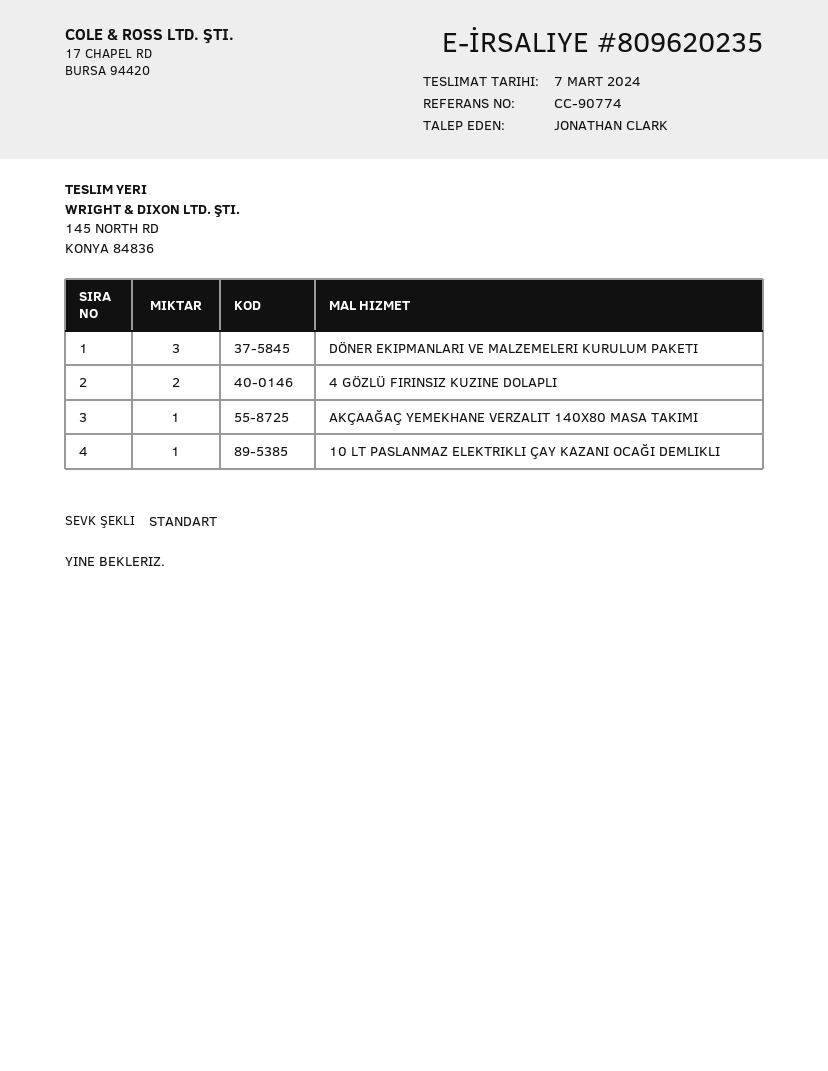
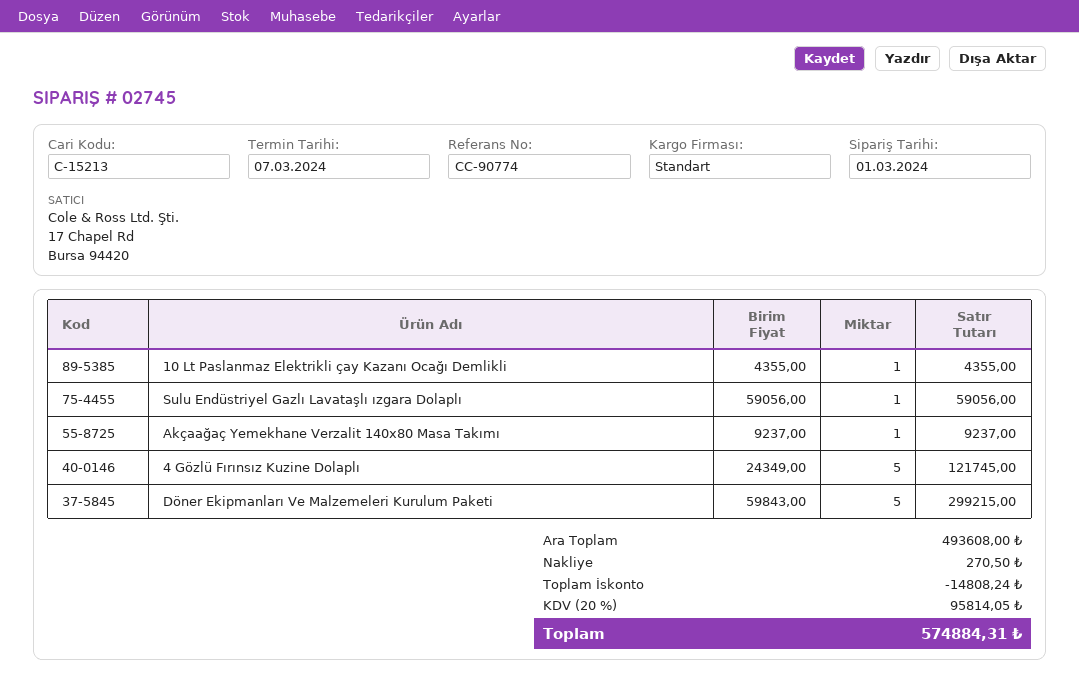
DÖNER EKIPMANLARI VE MALZEMELERI KURULUM PAKETI: 3 -> 5
4 GÖZLÜ FIRINSIZ KUZINE DOLAPLI: 2 -> 5
Sulu Endüstriyel Gazlı Lavataşlı ızgara Dolaplı: none -> 1

